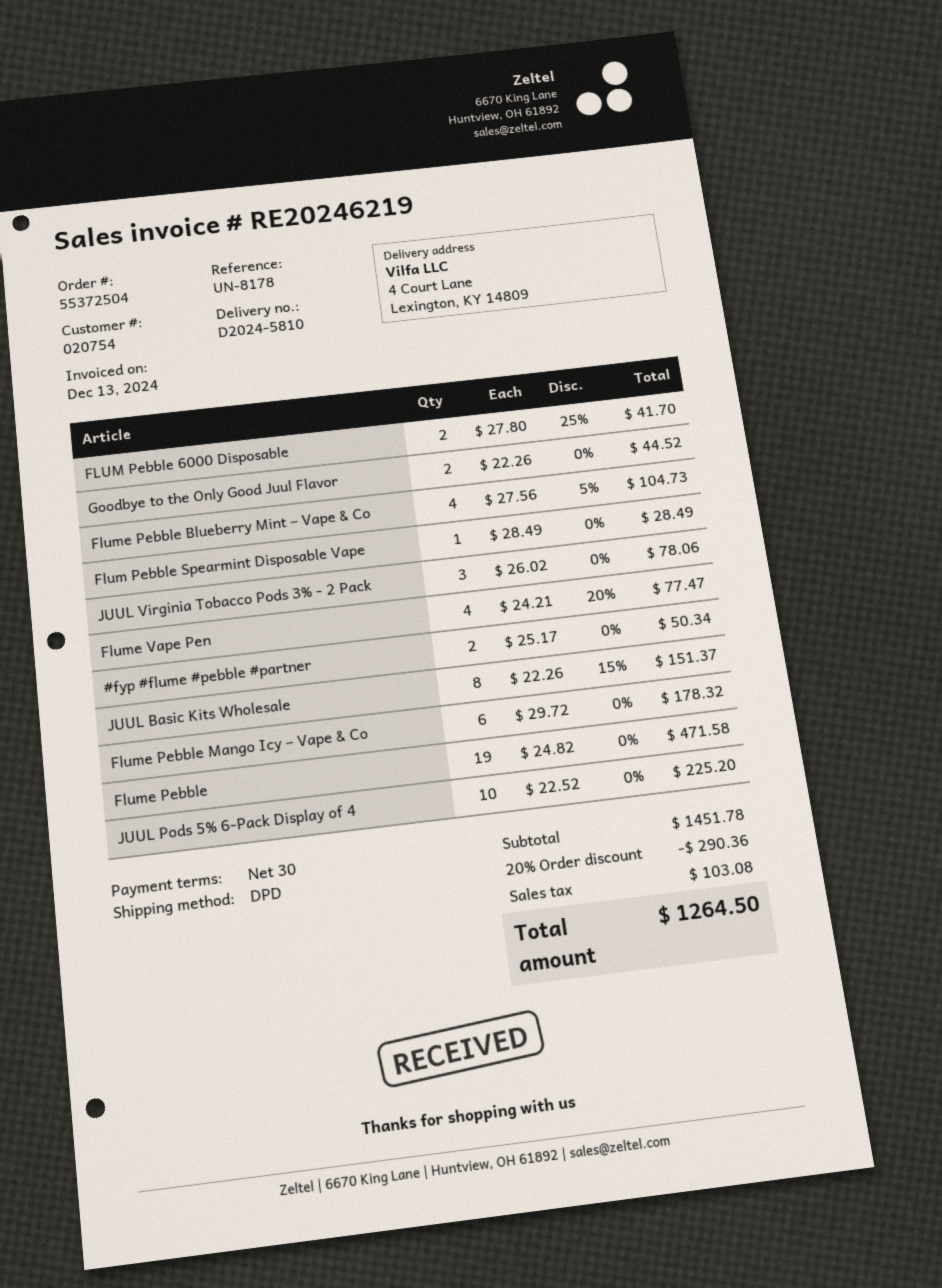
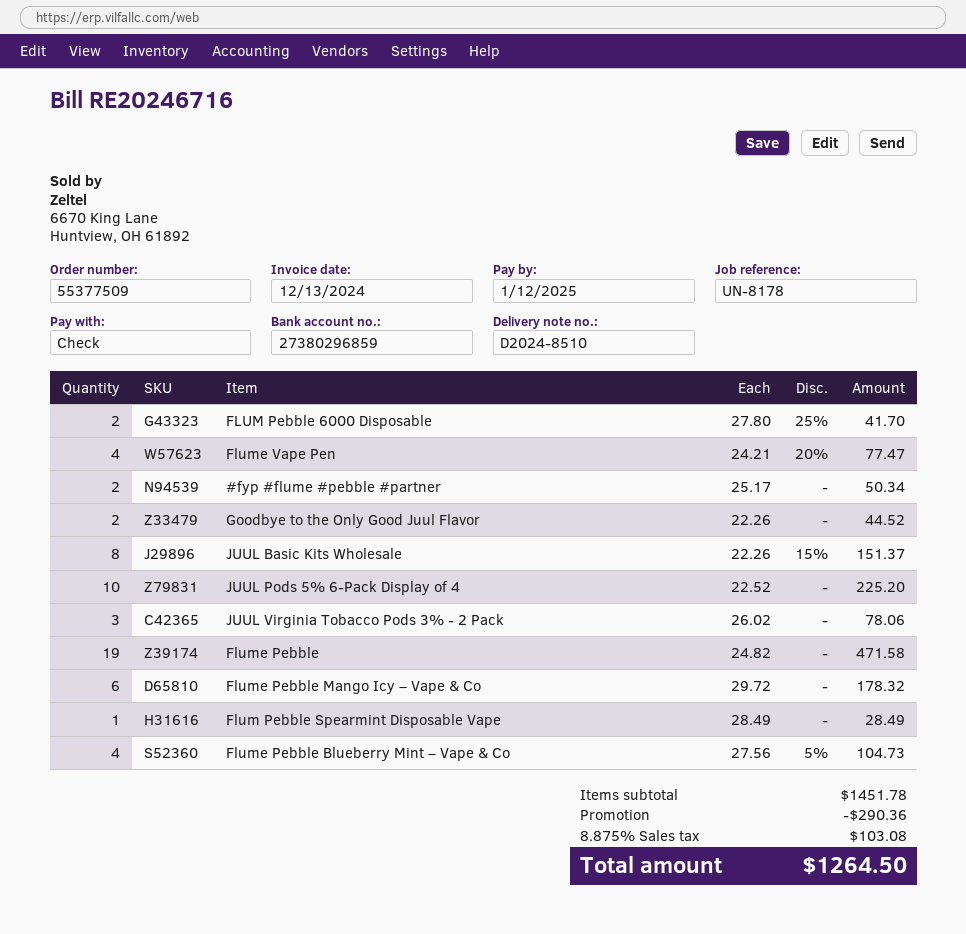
order number: 55372504 -> 55377509
delivery note number: D2024-5810 -> D2024-8510
invoice number: RE20246219 -> RE20246716

